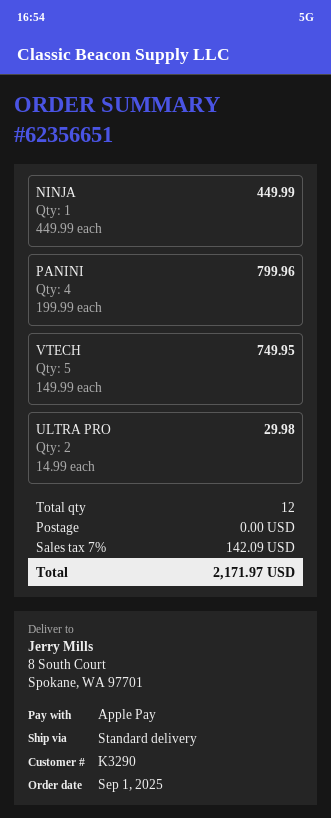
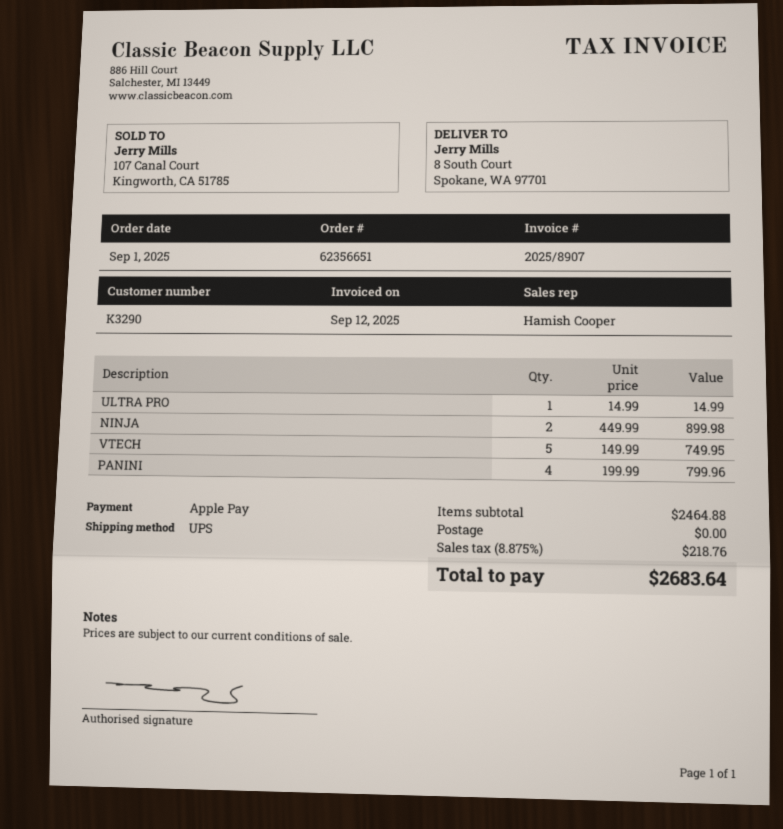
shipping method: standard -> UPS
NINJA: 1 x 449.99 = 449.99 -> 2 x 449.99 = 899.98
ULTRA PRO: 2 x 14.99 = 29.98 -> 1 x 14.99 = 14.99
tax: 7% = 142.09 -> 8.875% = 218.76
total: 2171.97 -> 2683.64

